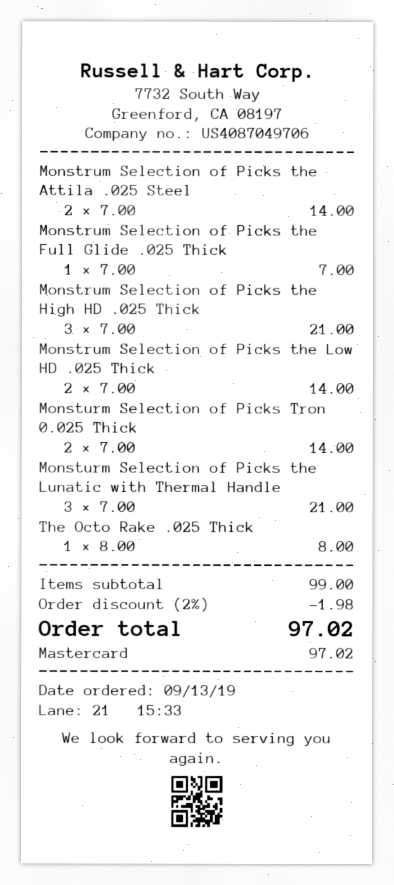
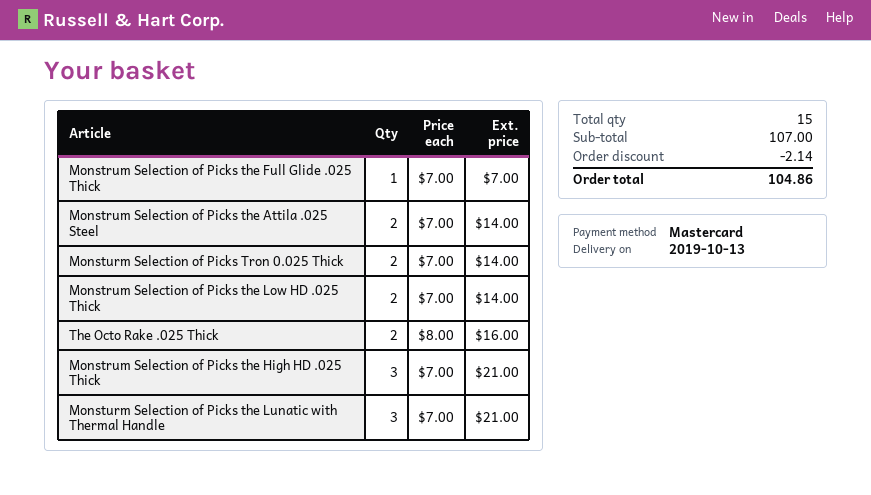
The Octo Rake .025 Thick: 1 x 8.00 = 8.00 -> 2 x 8.00 = 16.00
subtotal: 99.00 -> 107.00
discount: 1.98 -> 2.14
total: 97.02 -> 104.86

